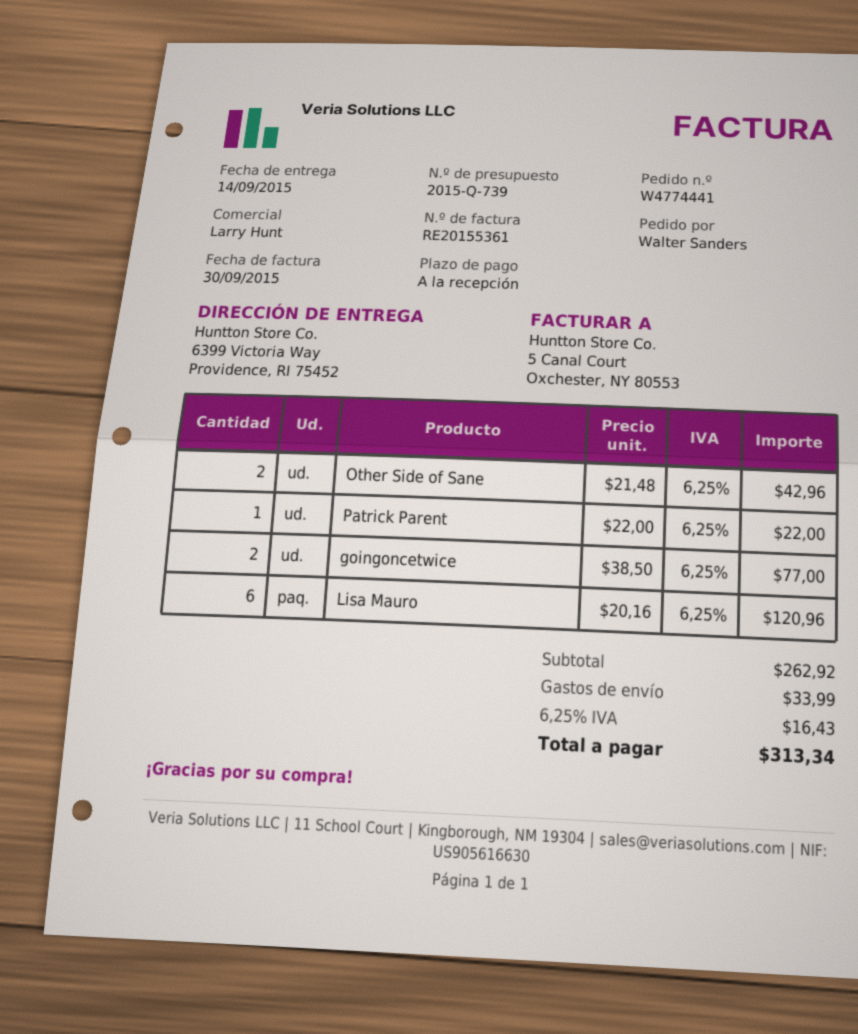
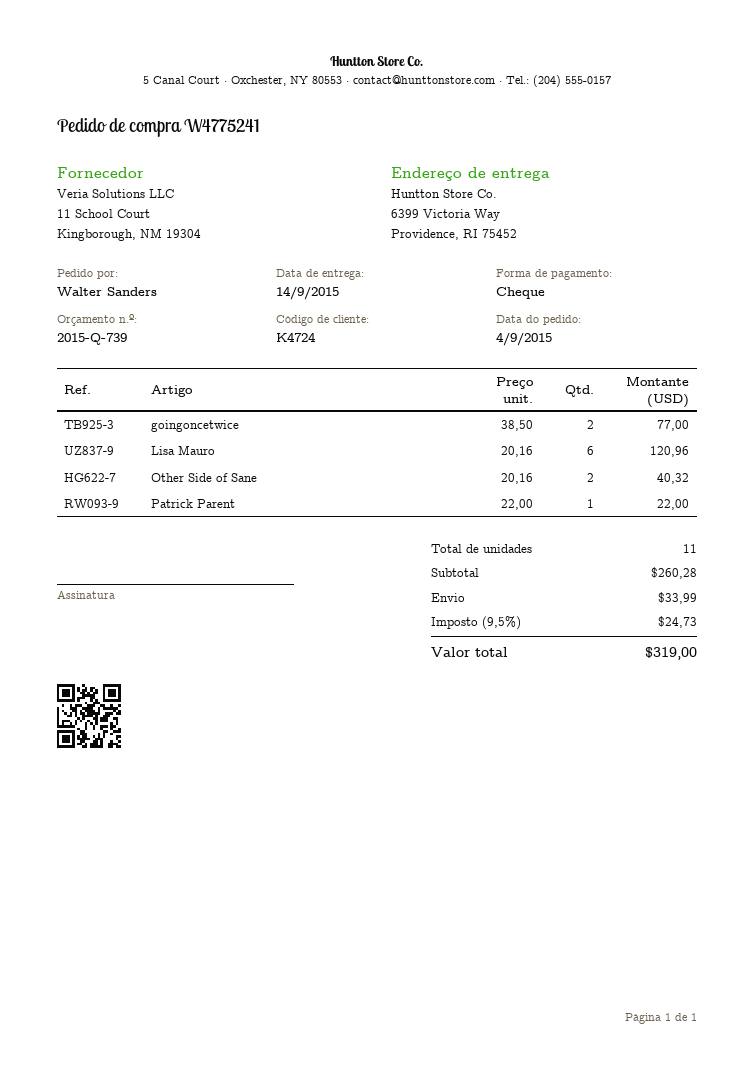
order number: W4774441 -> W4775241
Other Side of Sane: 2 x 21.48 = 42.96 -> 2 x 20.16 = 40.32
subtotal: 262.92 -> 260.28
tax: 6.25% = 16.43 -> 9.5% = 24.73
total: 313.34 -> 319.00

